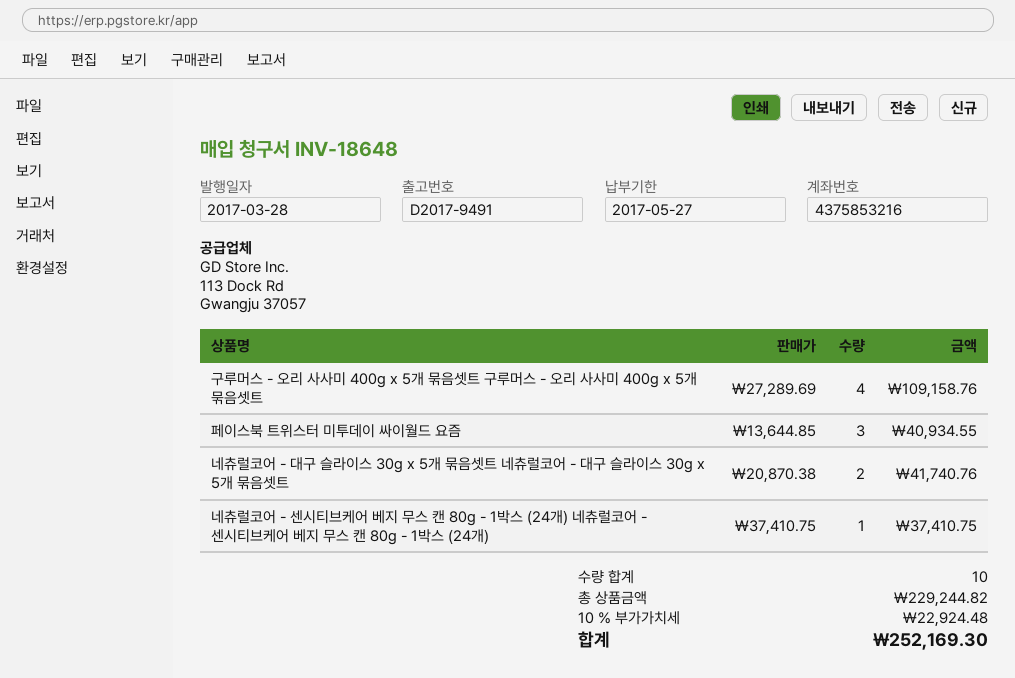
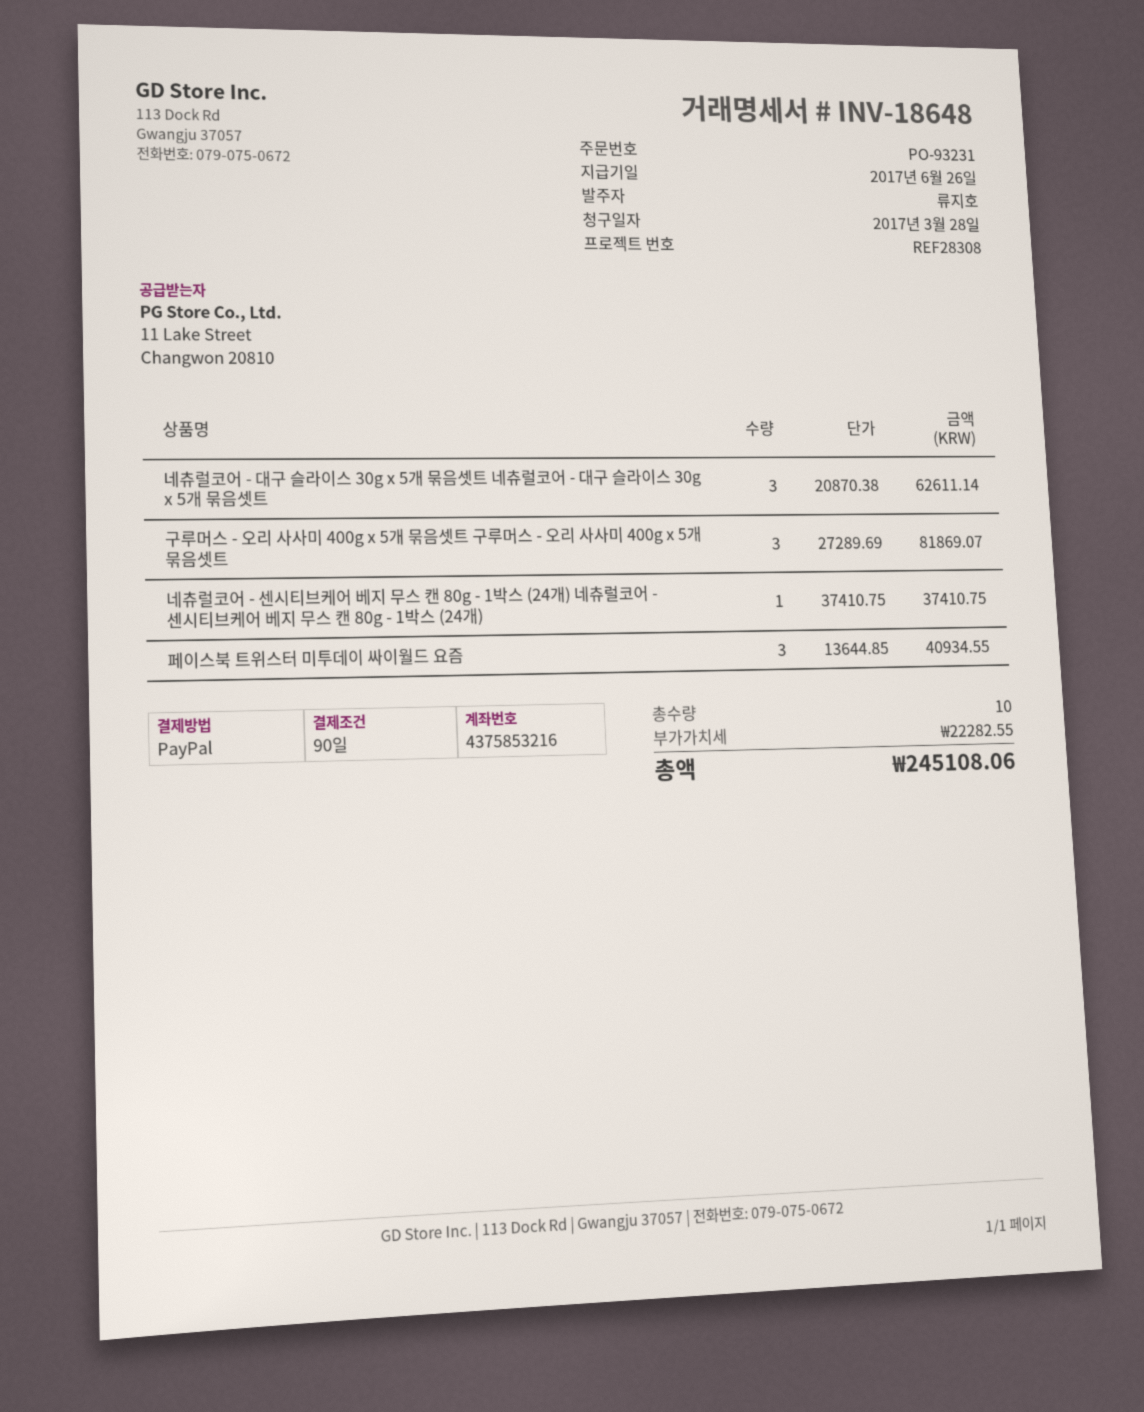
due date: 2017-05-27 -> 2017-06-26
구루머스 - 오리 사사미 400g x 5개 묶음셋트 구루머스 - 오리 사사미 400g x 5개 묶음셋트: 4 x 27289.69 = 109158.76 -> 3 x 27289.69 = 81869.07
네츄럴코어 - 대구 슬라이스 30g x 5개 묶음셋트 네츄럴코어 - 대구 슬라이스 30g x 5개 묶음셋트: 2 x 20870.38 = 41740.76 -> 3 x 20870.38 = 62611.14
tax: 22924.48 -> 22282.55
total: 252169.30 -> 245108.06

